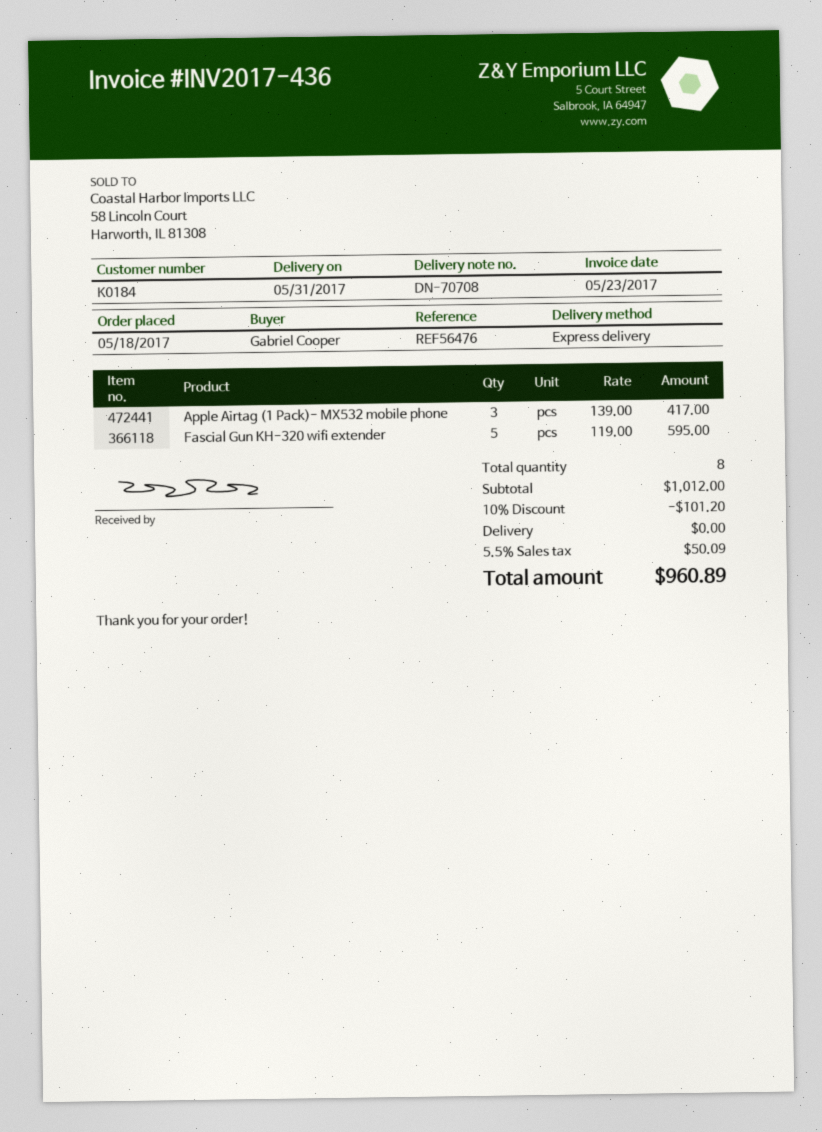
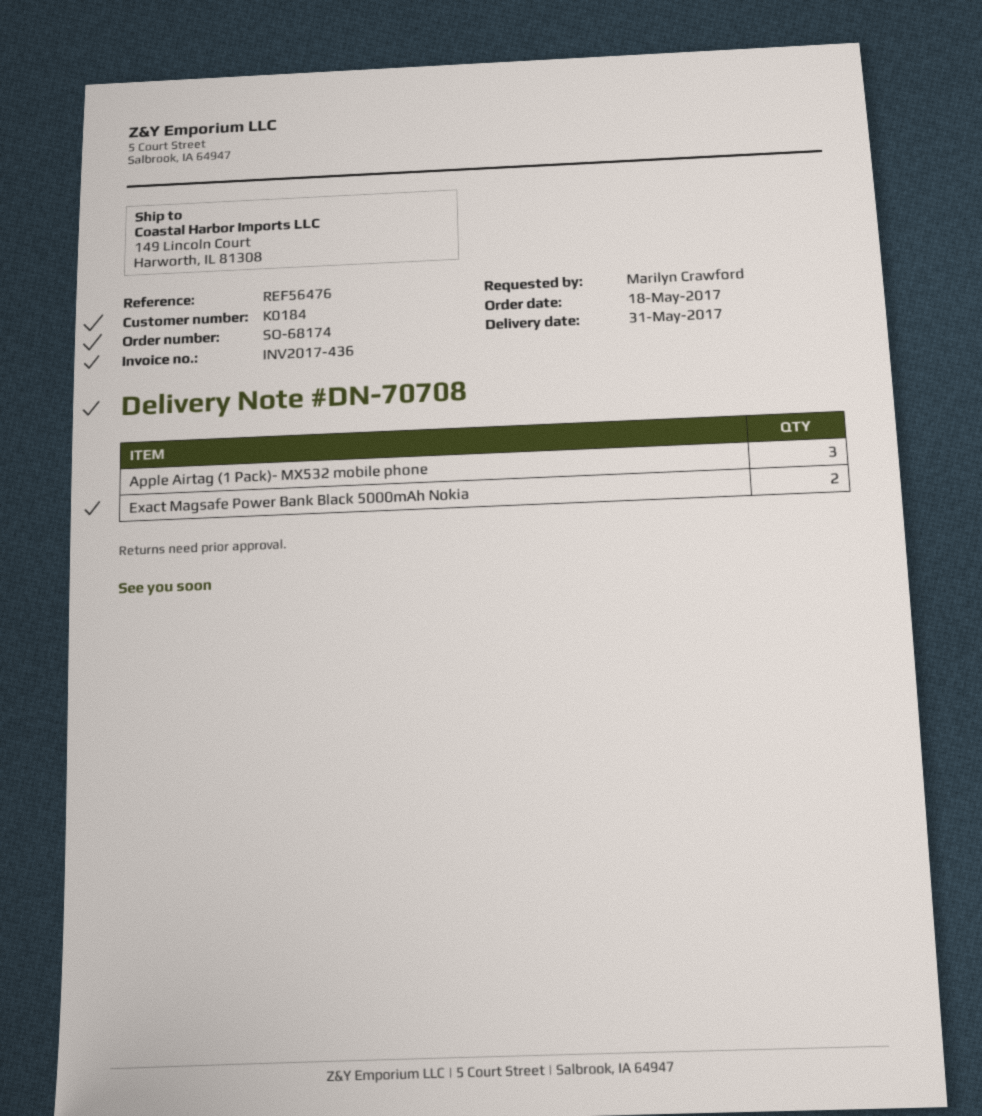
ordered by: Gabriel Cooper -> Marilyn Crawford
Fascial Gun KH-320 wifi extender: 5 -> none
Exact Magsafe Power Bank Black 5000mAh Nokia: none -> 2

